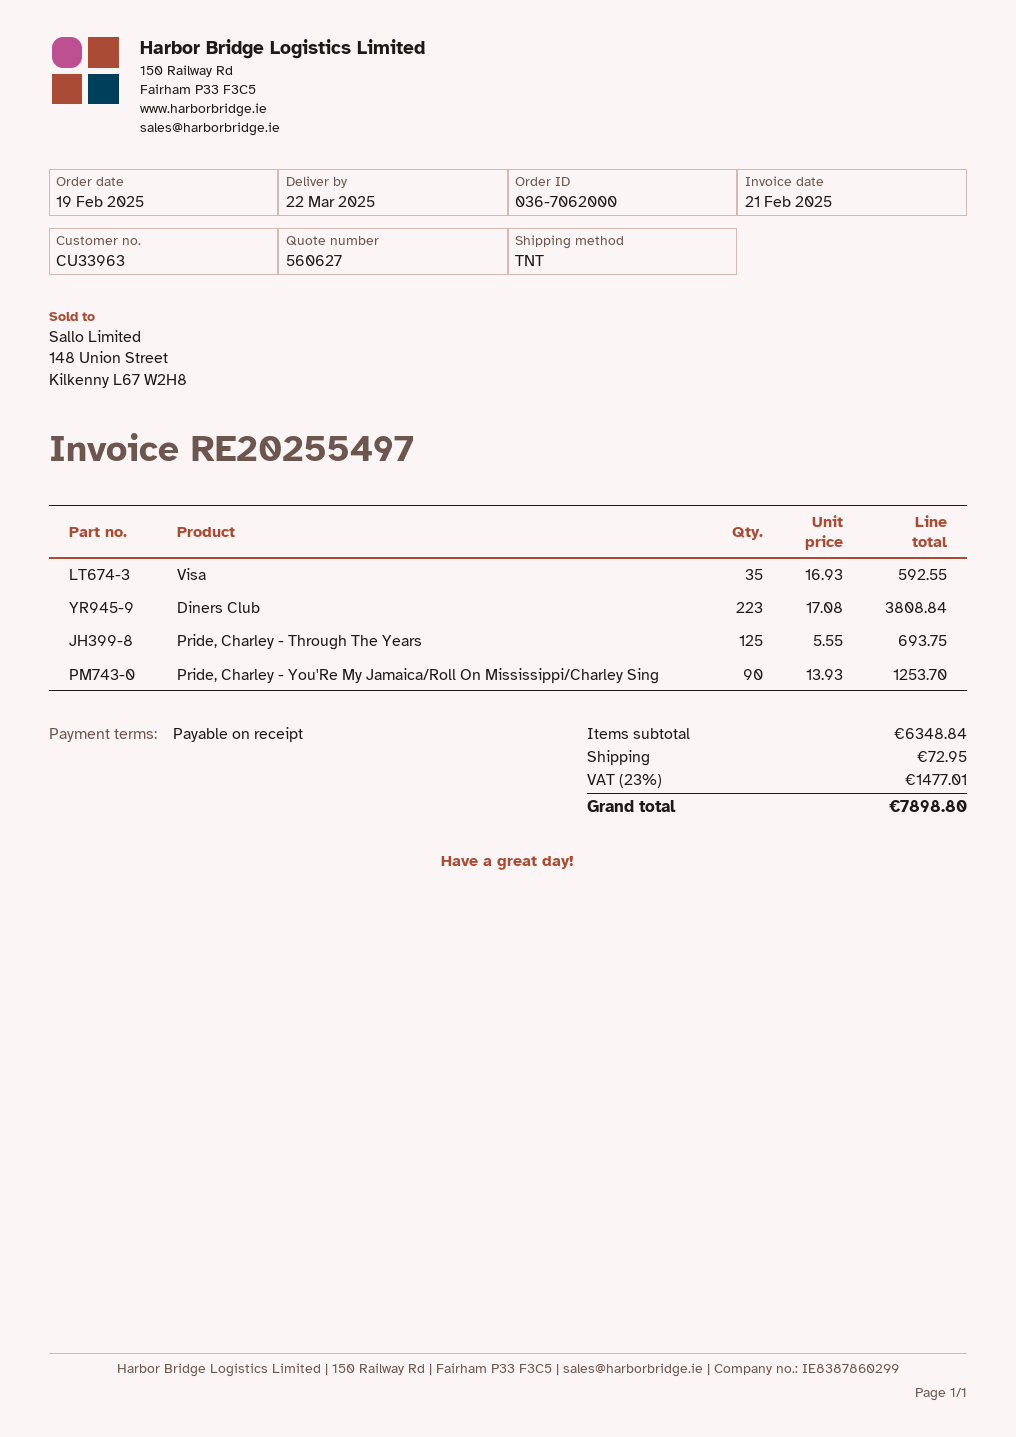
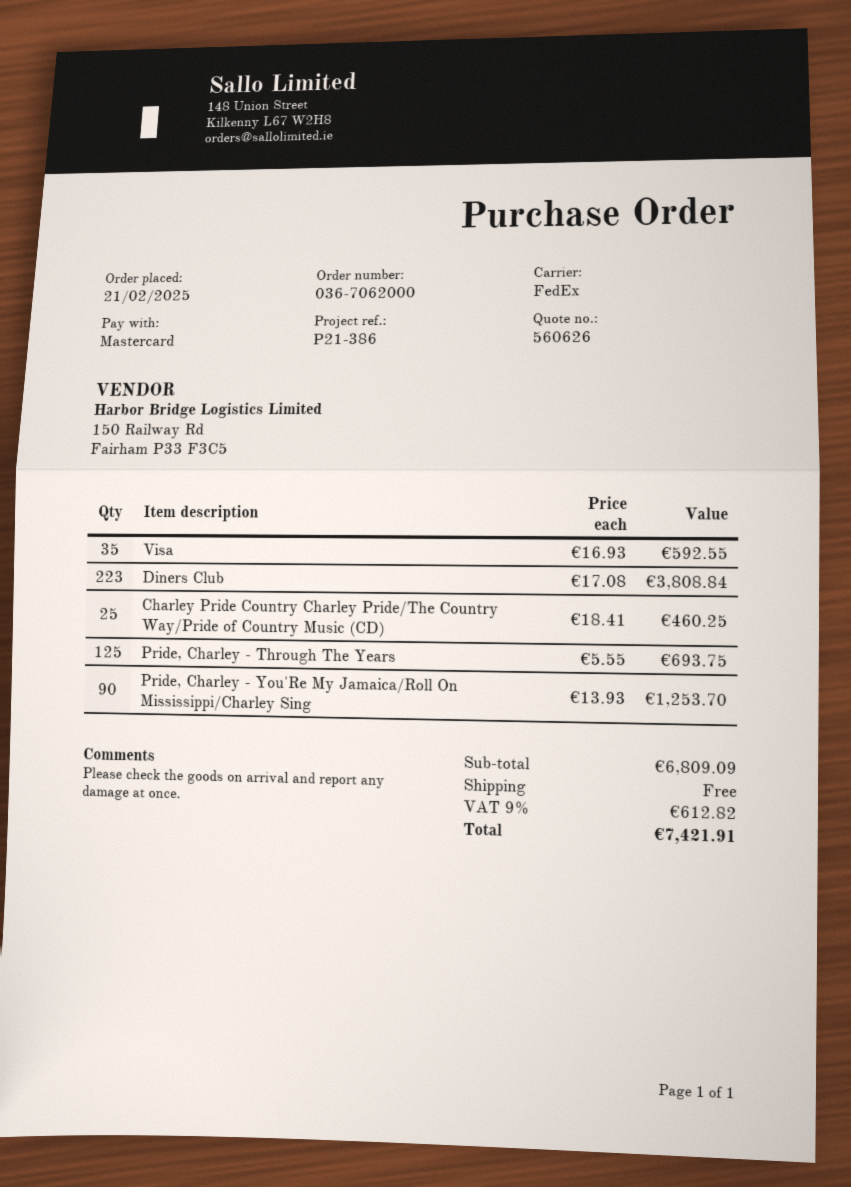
quote number: 560627 -> 560626
order date: 2025-02-19 -> 2025-02-21
shipping method: TNT -> FedEx
Charley Pride Country Charley Pride/The Country Way/Pride of Country Music (CD): none -> 25 x 18.41 = 460.25
subtotal: 6348.84 -> 6809.09
shipping: 72.95 -> 0.00
tax: 23% = 1477.01 -> 9% = 612.82
total: 7898.80 -> 7421.91

